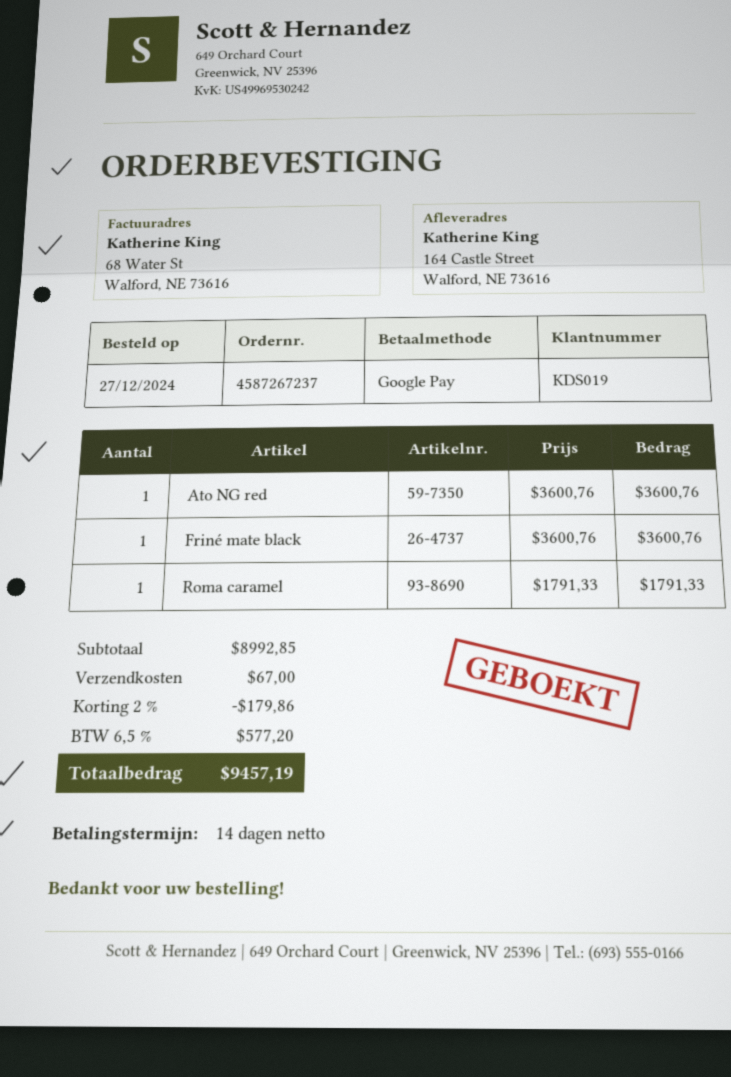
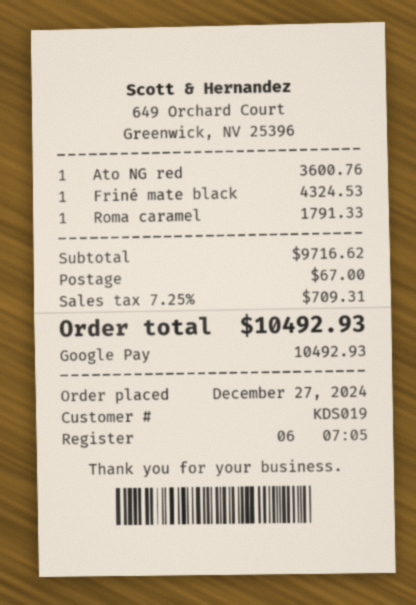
Friné mate black: 1 for 3600.76 -> 1 for 4324.53
subtotal: 8992.85 -> 9716.62
discount: 2% = 179.86 -> none
tax: 6.5% = 577.20 -> 7.25% = 709.31
total: 9457.19 -> 10492.93

